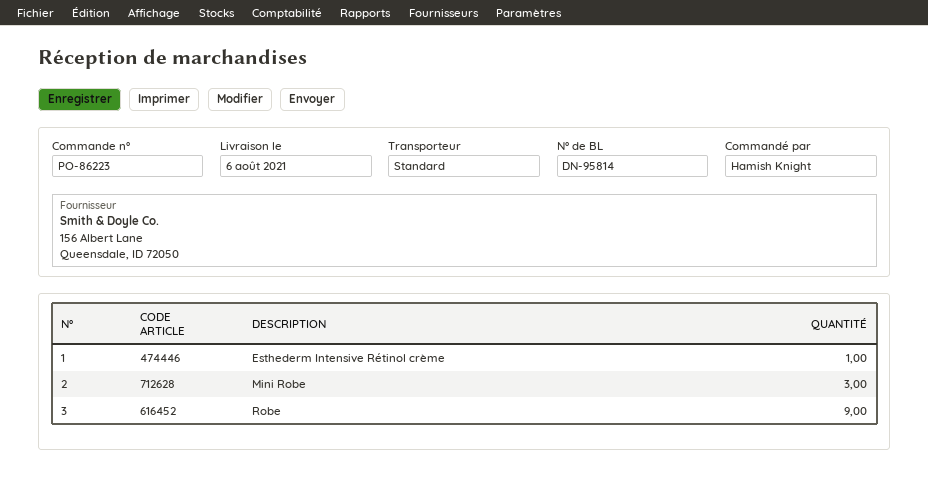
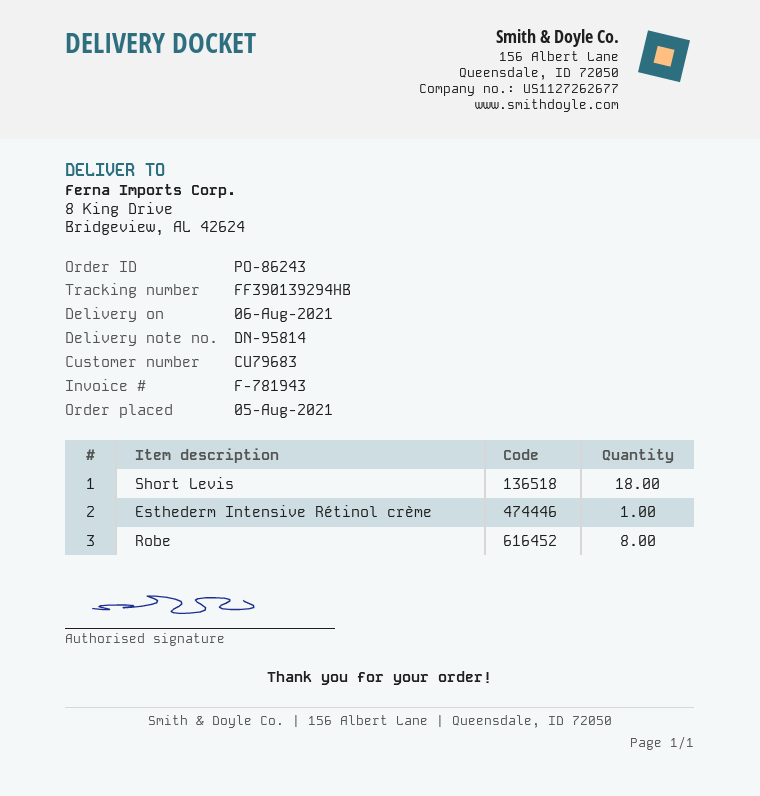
order number: PO-86223 -> PO-86243
Mini Robe: 3 -> none
Robe: 9 -> 8
Short Levis: none -> 18

